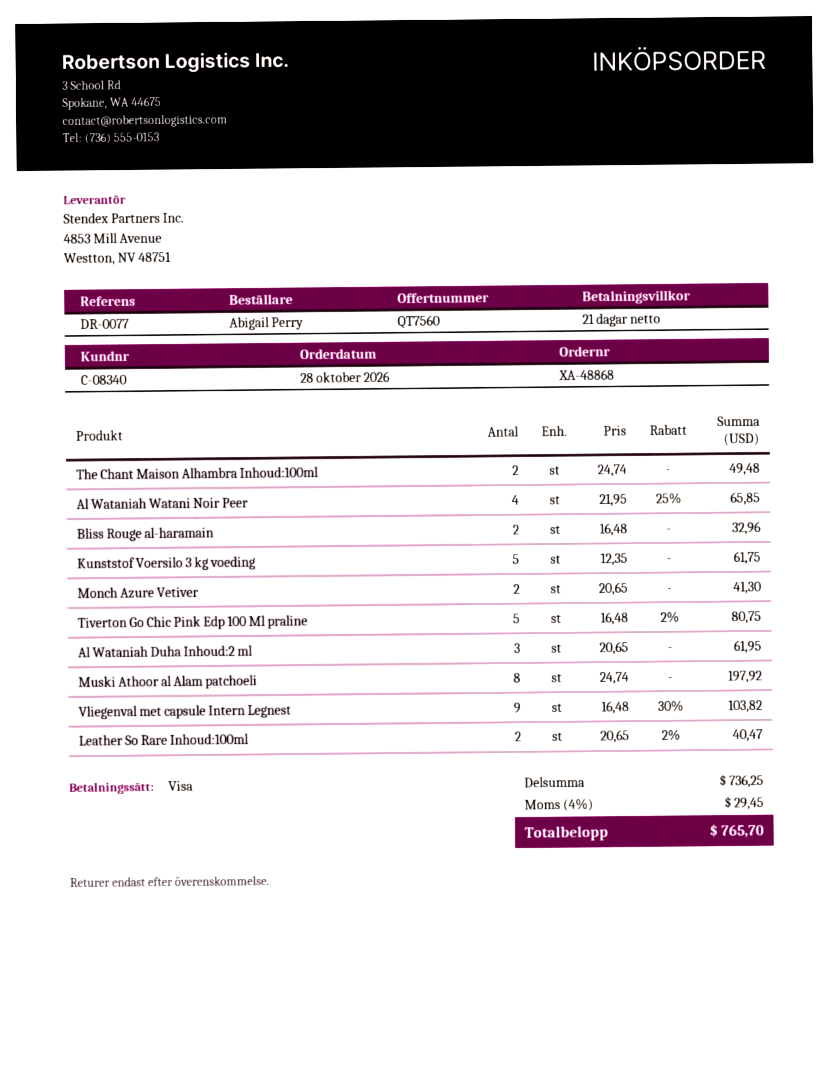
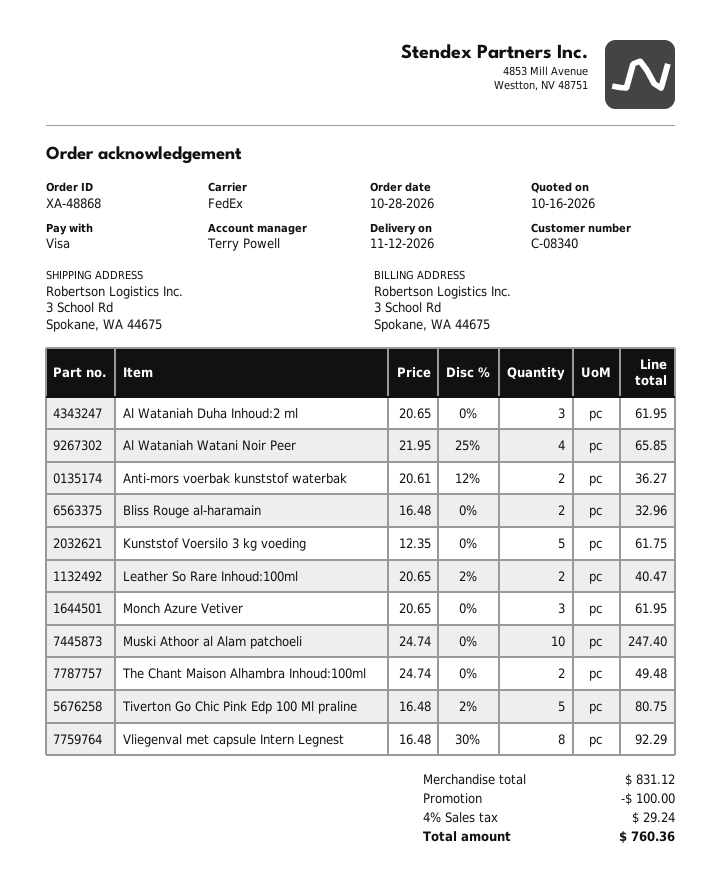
Monch Azure Vetiver: 2 x 20.65 = 41.30 -> 3 x 20.65 = 61.95
Muski Athoor al Alam patchoeli: 8 x 24.74 = 197.92 -> 10 x 24.74 = 247.40
Vliegenval met capsule Intern Legnest: 9 x 16.48 - 30% = 103.82 -> 8 x 16.48 - 30% = 92.29
Anti-mors voerbak kunststof waterbak: none -> 2 x 20.61 - 12% = 36.27
subtotal: 736.25 -> 831.12
discount: none -> 100.00
tax: 4% = 29.45 -> 4% = 29.24
total: 765.70 -> 760.36

